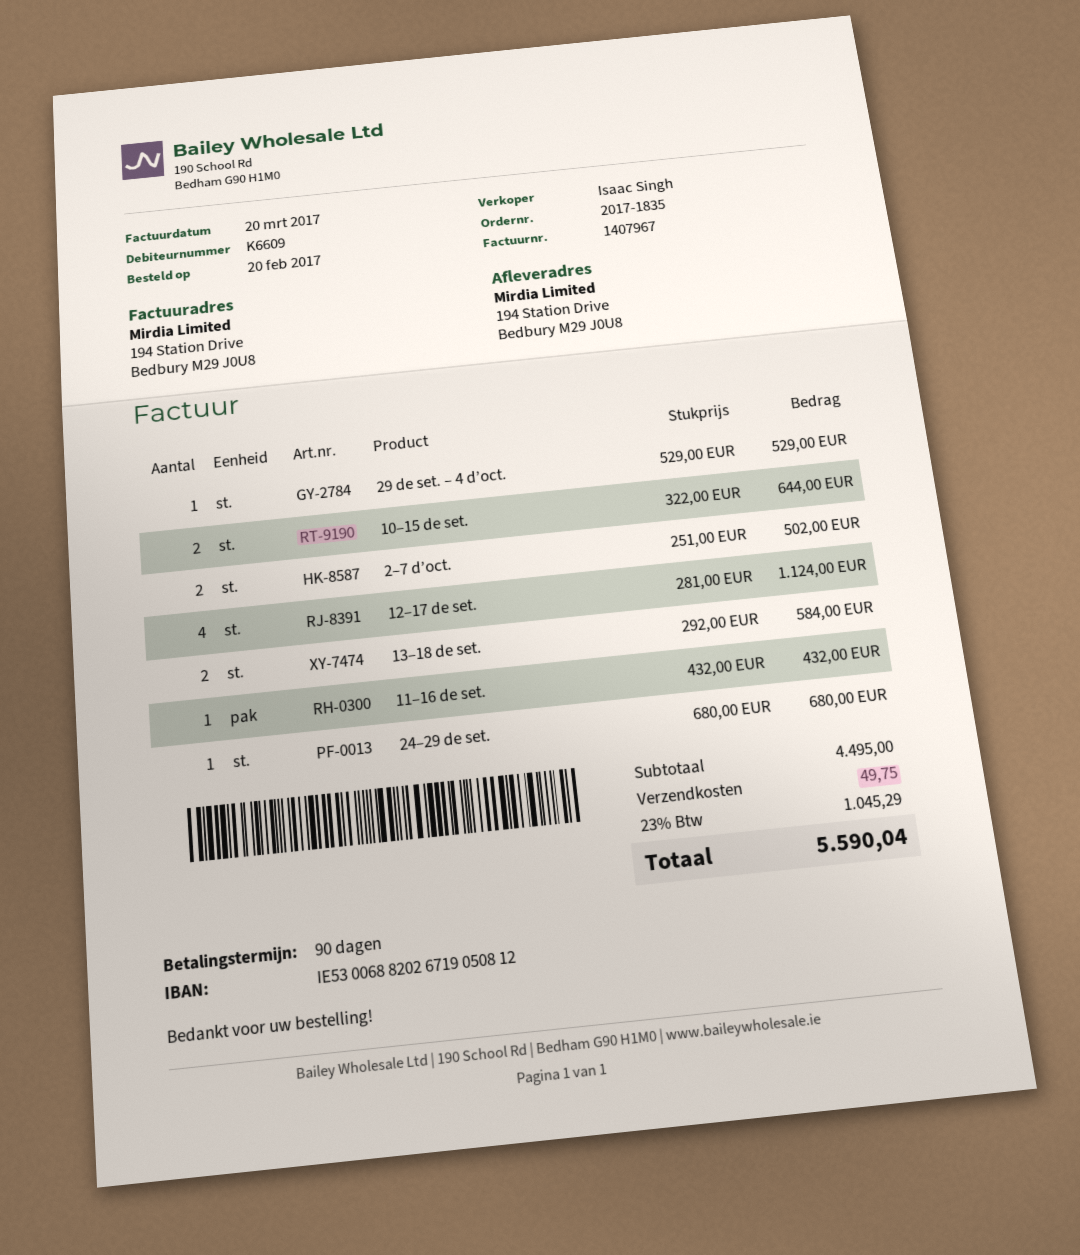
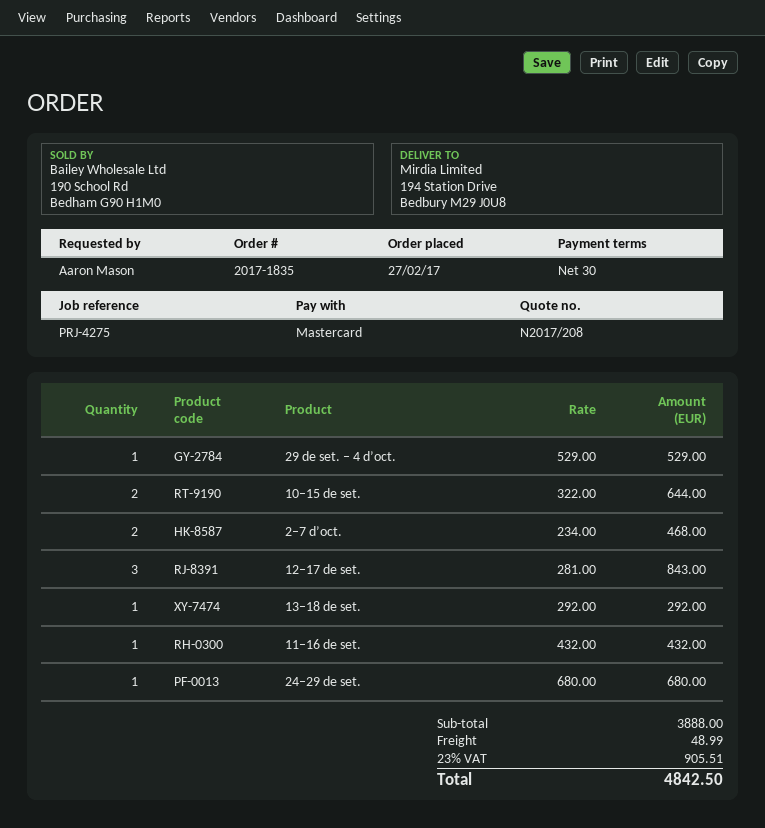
order date: 2017-02-20 -> 2017-02-27
payment terms: 90 days -> 30 days
2–7 d’oct.: 2 x 251.00 = 502.00 -> 2 x 234.00 = 468.00
12–17 de set.: 4 x 281.00 = 1124.00 -> 3 x 281.00 = 843.00
13–18 de set.: 2 x 292.00 = 584.00 -> 1 x 292.00 = 292.00
subtotal: 4495.00 -> 3888.00
shipping: 49.75 -> 48.99
tax: 23% = 1045.29 -> 23% = 905.51
total: 5590.04 -> 4842.50

